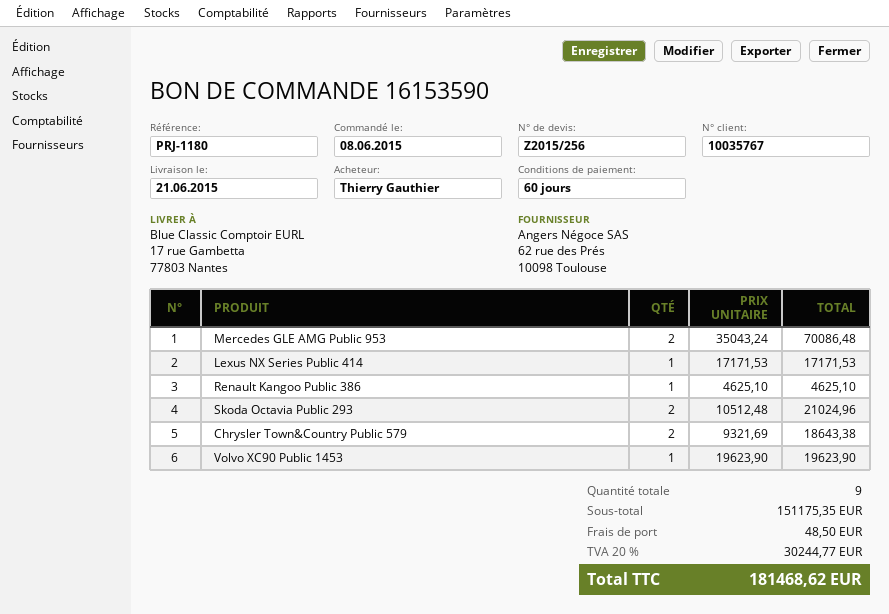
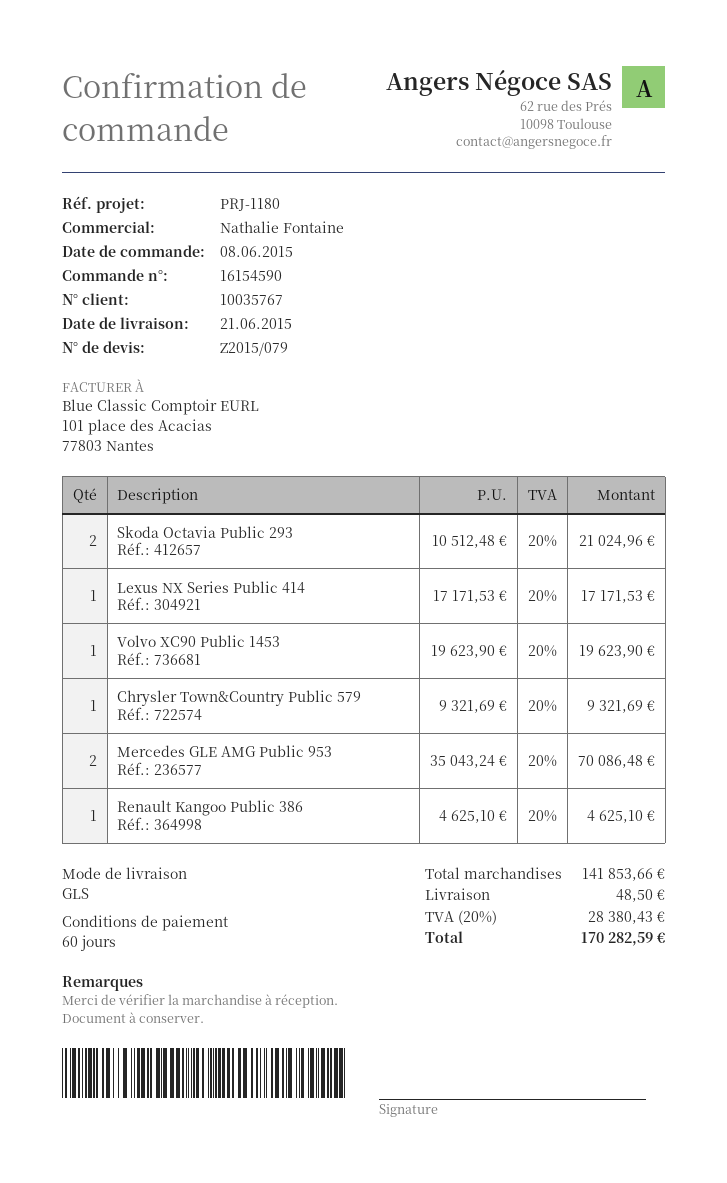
quote number: Z2015/256 -> Z2015/079
order number: 16153590 -> 16154590
Chrysler Town&Country Public 579: 2 x 9321.69 = 18643.38 -> 1 x 9321.69 = 9321.69
subtotal: 151175.35 -> 141853.66
tax: 20% = 30244.77 -> 20% = 28380.43
total: 181468.62 -> 170282.59

